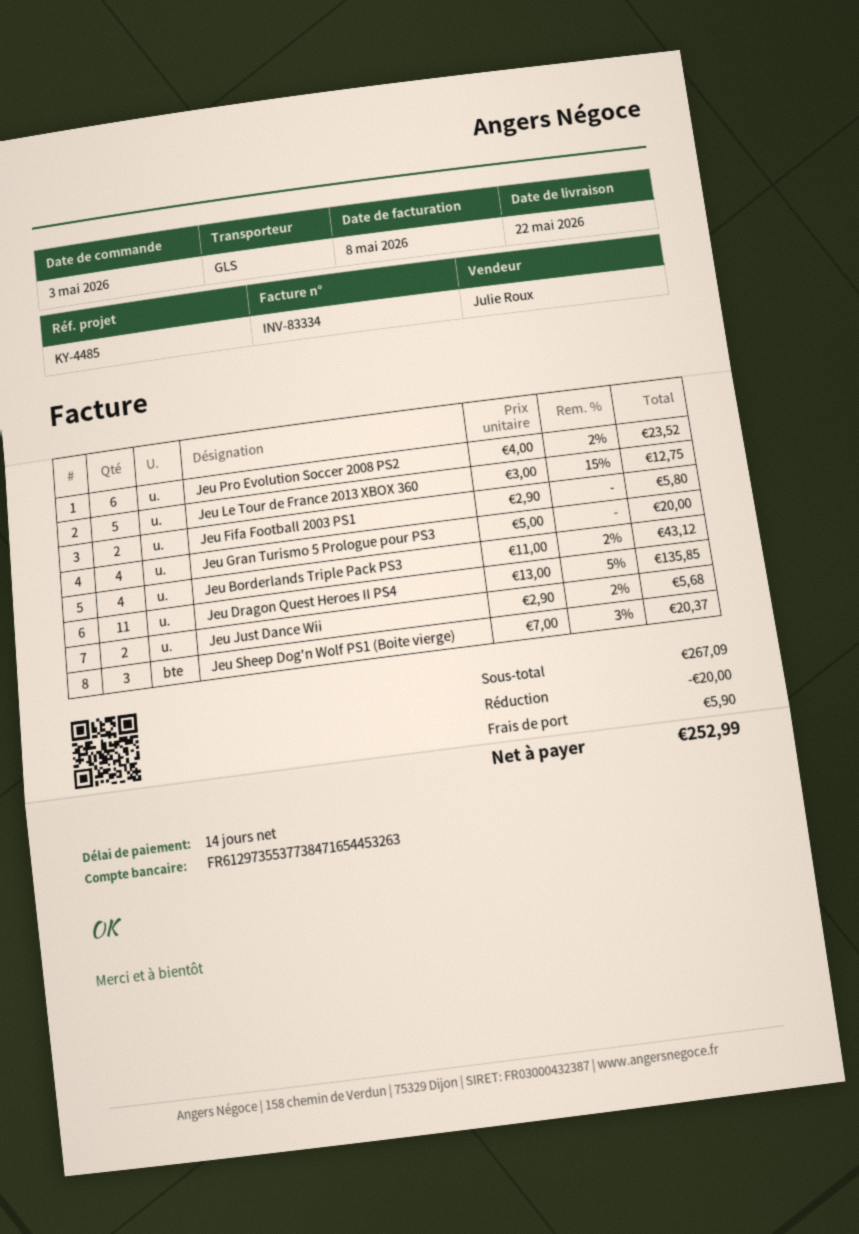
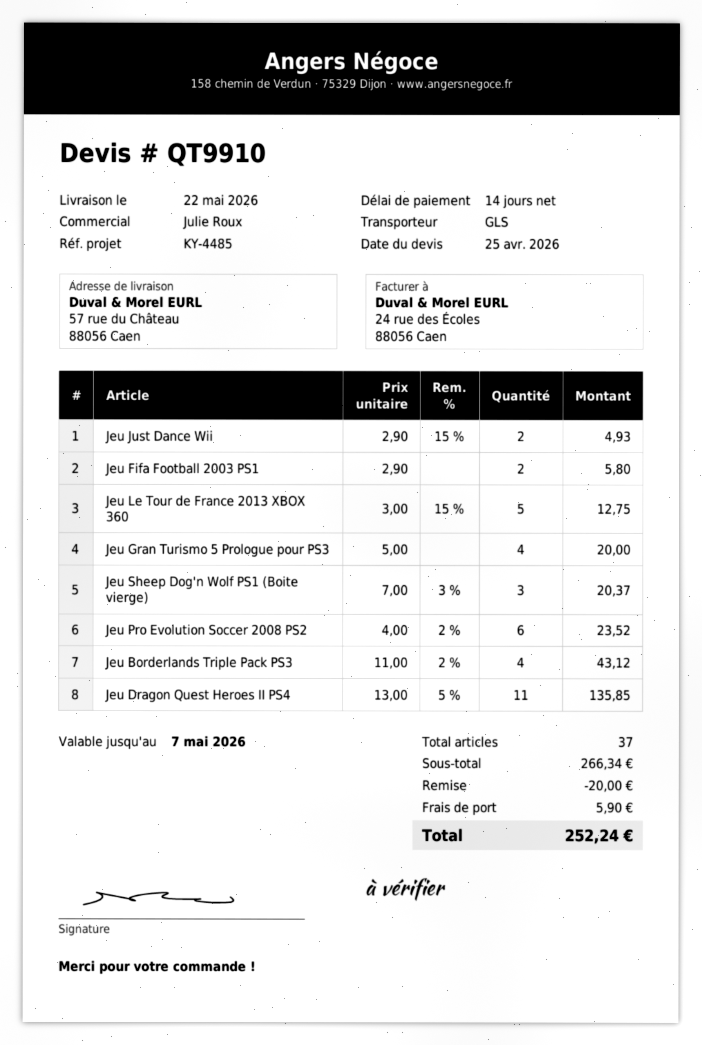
Jeu Just Dance Wii: 2 x 2.90 - 2% = 5.68 -> 2 x 2.90 - 15% = 4.93
subtotal: 267.09 -> 266.34
total: 252.99 -> 252.24

